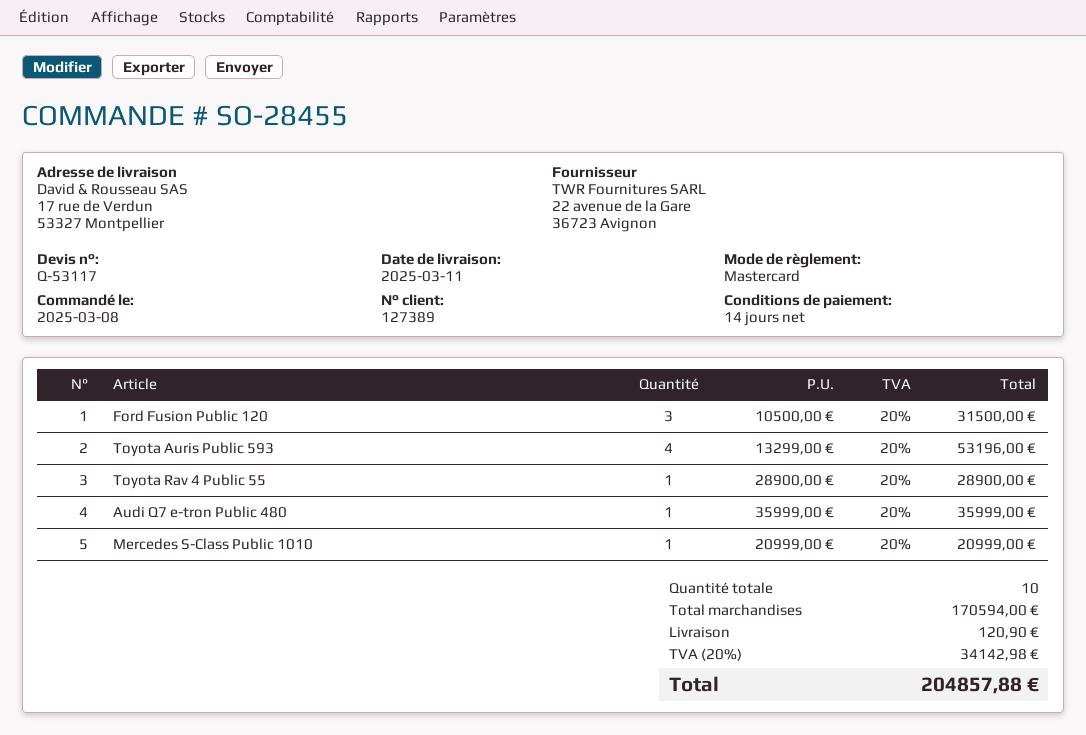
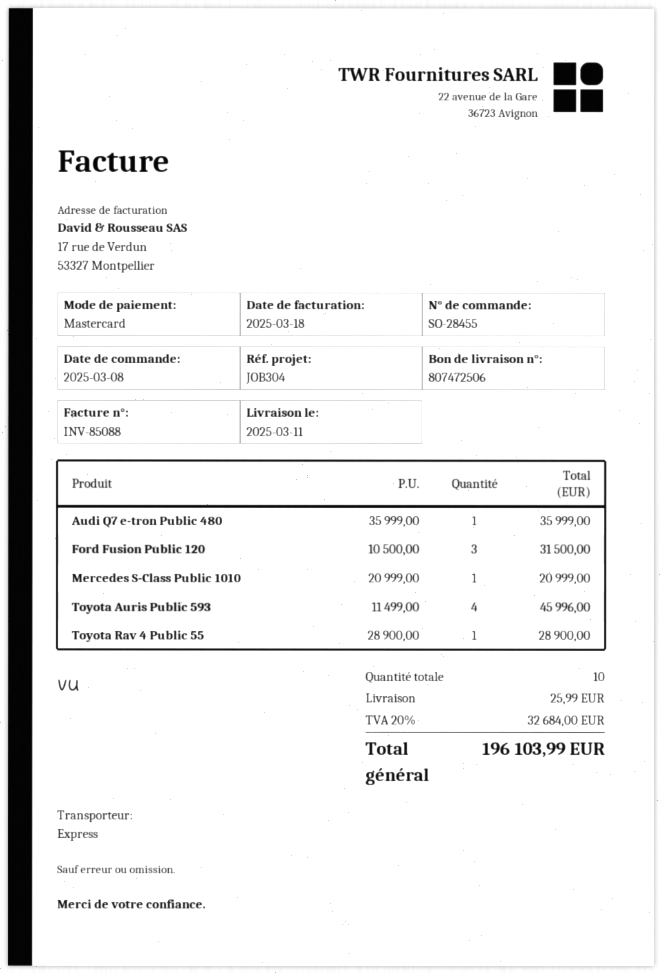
Toyota Auris Public 593: 4 x 13299.00 = 53196.00 -> 4 x 11499.00 = 45996.00
shipping: 120.90 -> 25.99
tax: 20% = 34142.98 -> 20% = 32684.00
total: 204857.88 -> 196103.99

